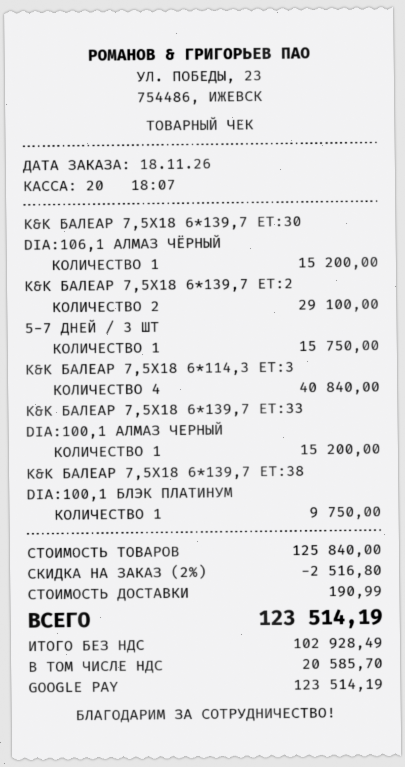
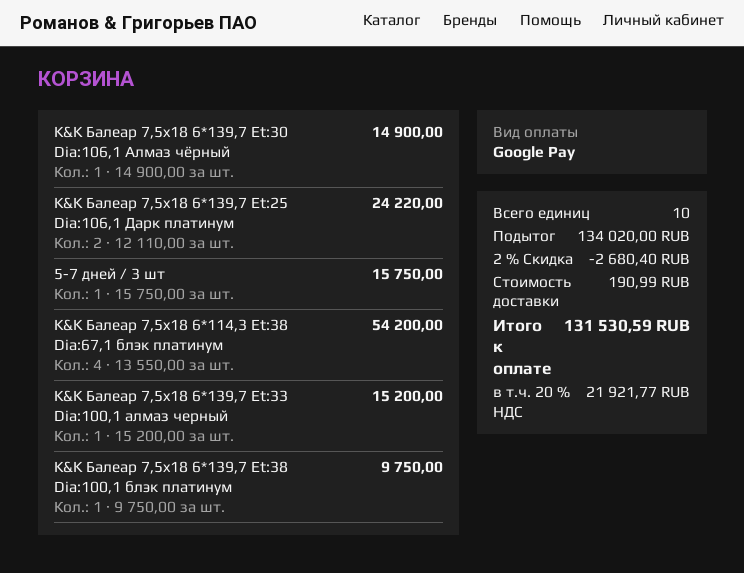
K&K БАЛЕАР 7,5X18 6*139,7 ET:30 DIA:106,1 АЛМАЗ ЧЁРНЫЙ: 1 for 15200.00 -> 1 for 14900.00
K&K БАЛЕАР 7,5X18 6*139,7 ET:2: 2 for 29100.00 -> 2 for 24220.00
K&K БАЛЕАР 7,5X18 6*114,3 ET:3: 4 for 40840.00 -> 4 for 54200.00
subtotal: 125840.00 -> 134020.00
discount: 2% = 2516.80 -> 2% = 2680.40
tax: 20585.70 -> 21921.77
total: 123514.19 -> 131530.59

